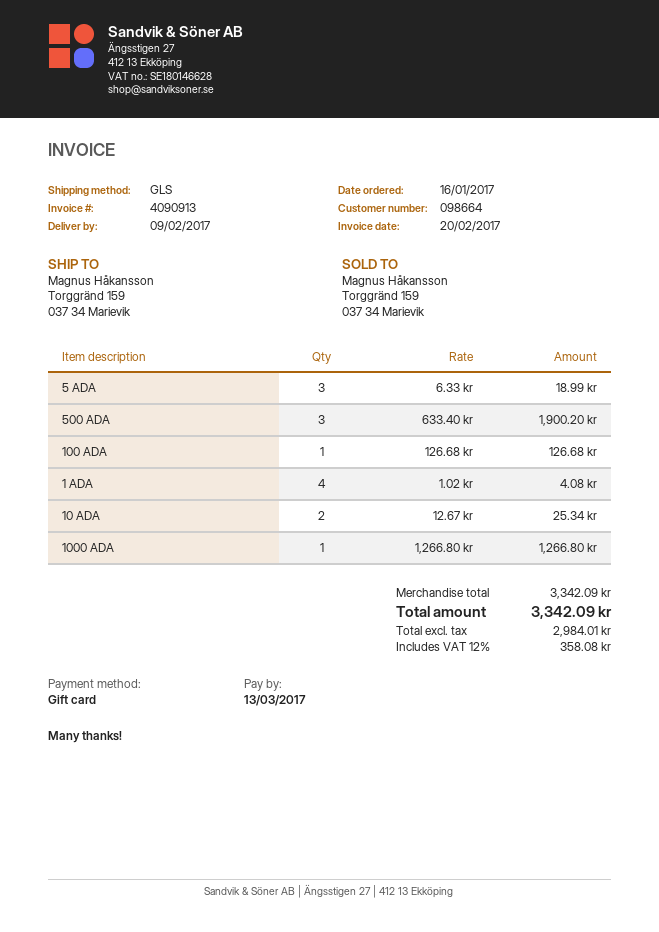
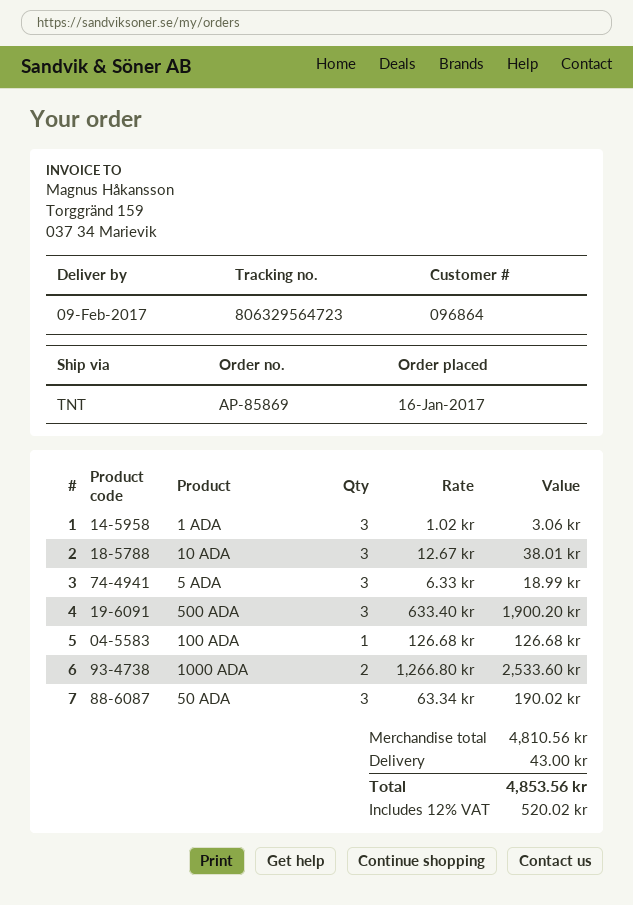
customer number: 098664 -> 096864
shipping method: GLS -> TNT
1 ADA: 4 x 1.02 = 4.08 -> 3 x 1.02 = 3.06
10 ADA: 2 x 12.67 = 25.34 -> 3 x 12.67 = 38.01
1000 ADA: 1 x 1266.80 = 1266.80 -> 2 x 1266.80 = 2533.60
50 ADA: none -> 3 x 63.34 = 190.02
subtotal: 3342.09 -> 4810.56
shipping: none -> 43.00
tax: 12% = 358.08 -> 12% = 520.02
total: 3342.09 -> 4853.56

